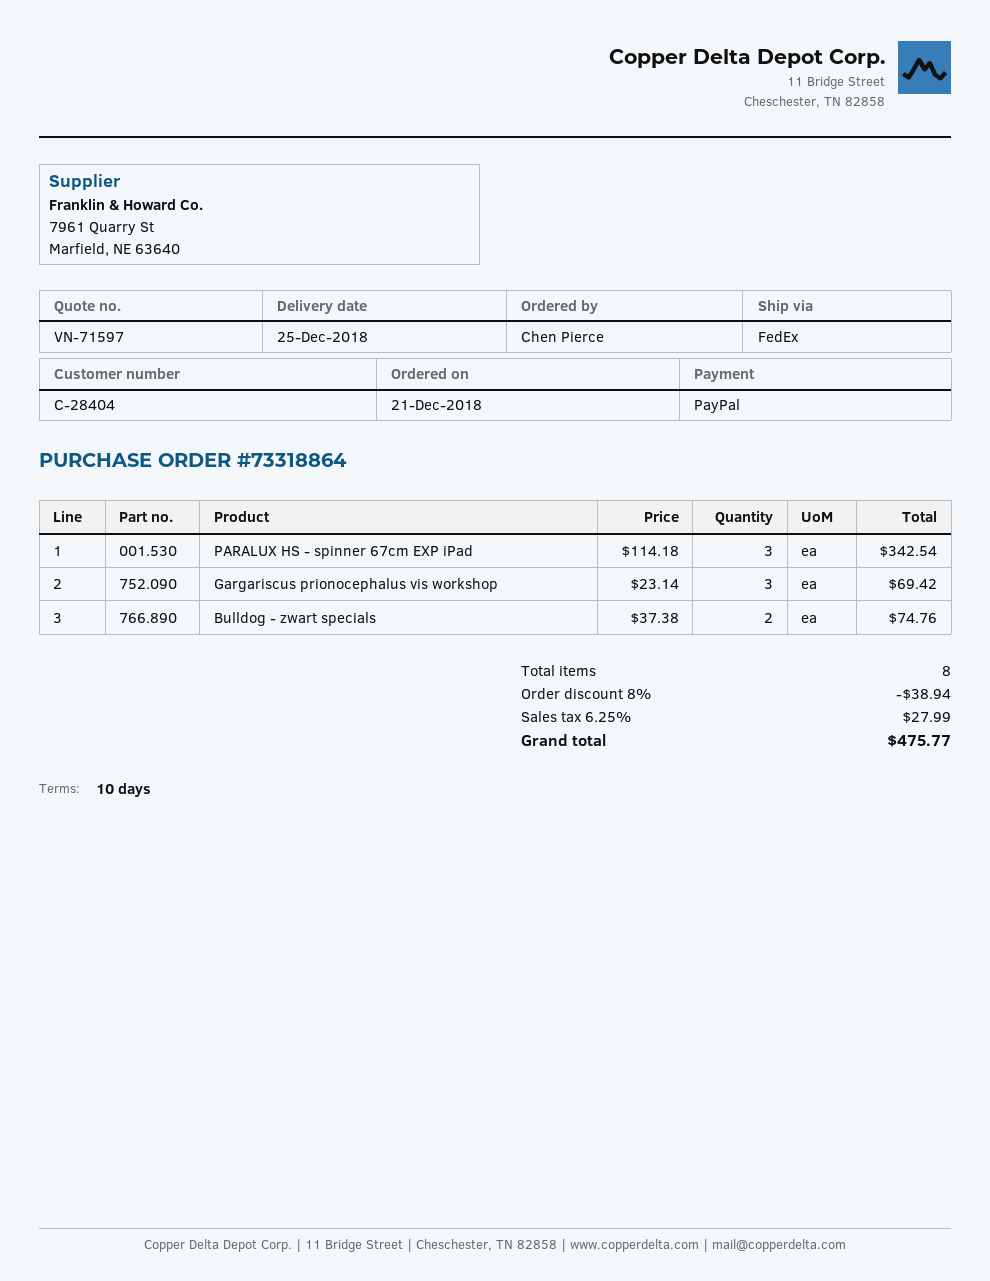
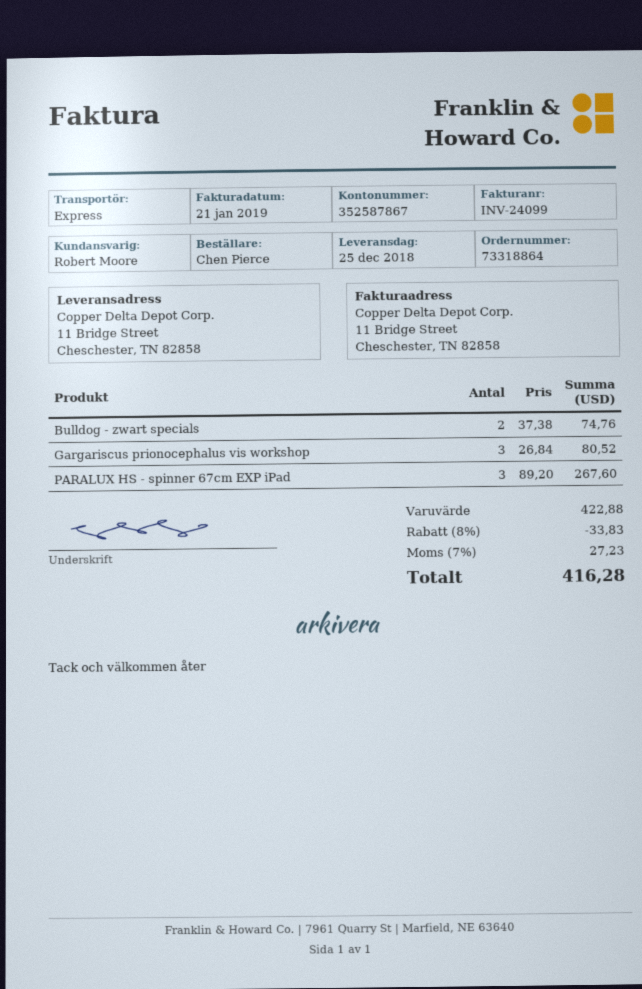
shipping method: FedEx -> express
PARALUX HS - spinner 67cm EXP iPad: 3 x 114.18 = 342.54 -> 3 x 89.20 = 267.60
Gargariscus prionocephalus vis workshop: 3 x 23.14 = 69.42 -> 3 x 26.84 = 80.52
discount: 8% = 38.94 -> 8% = 33.83
tax: 6.25% = 27.99 -> 7% = 27.23
total: 475.77 -> 416.28

